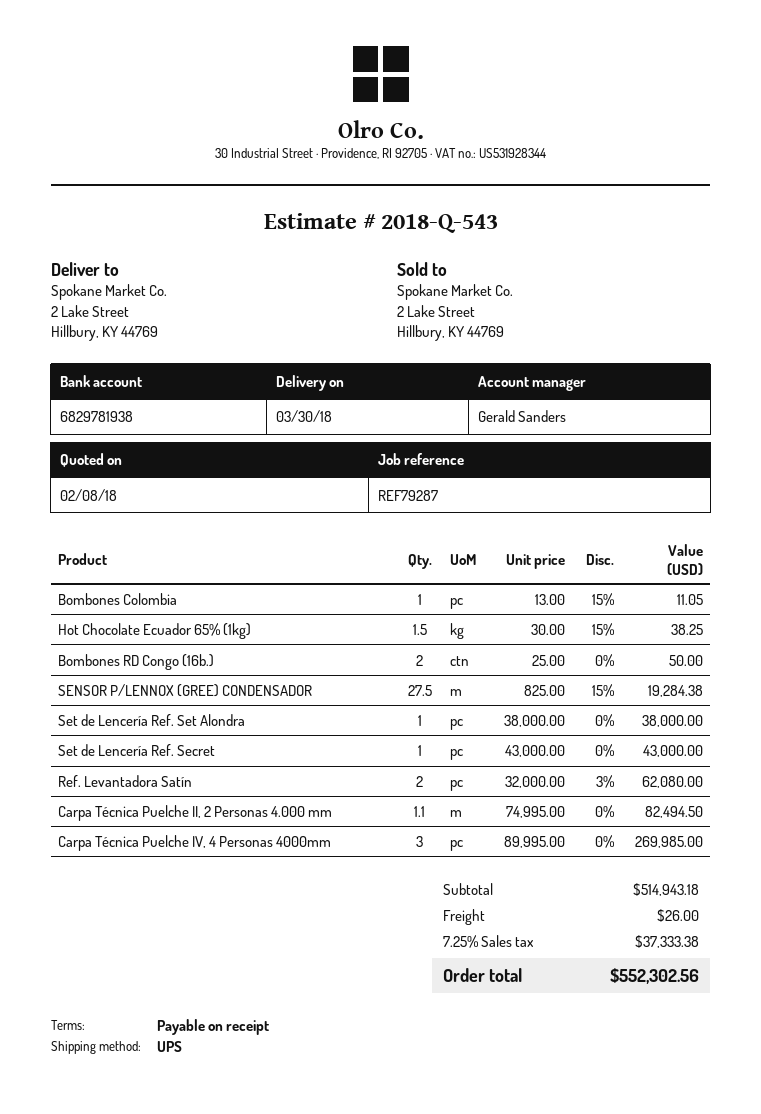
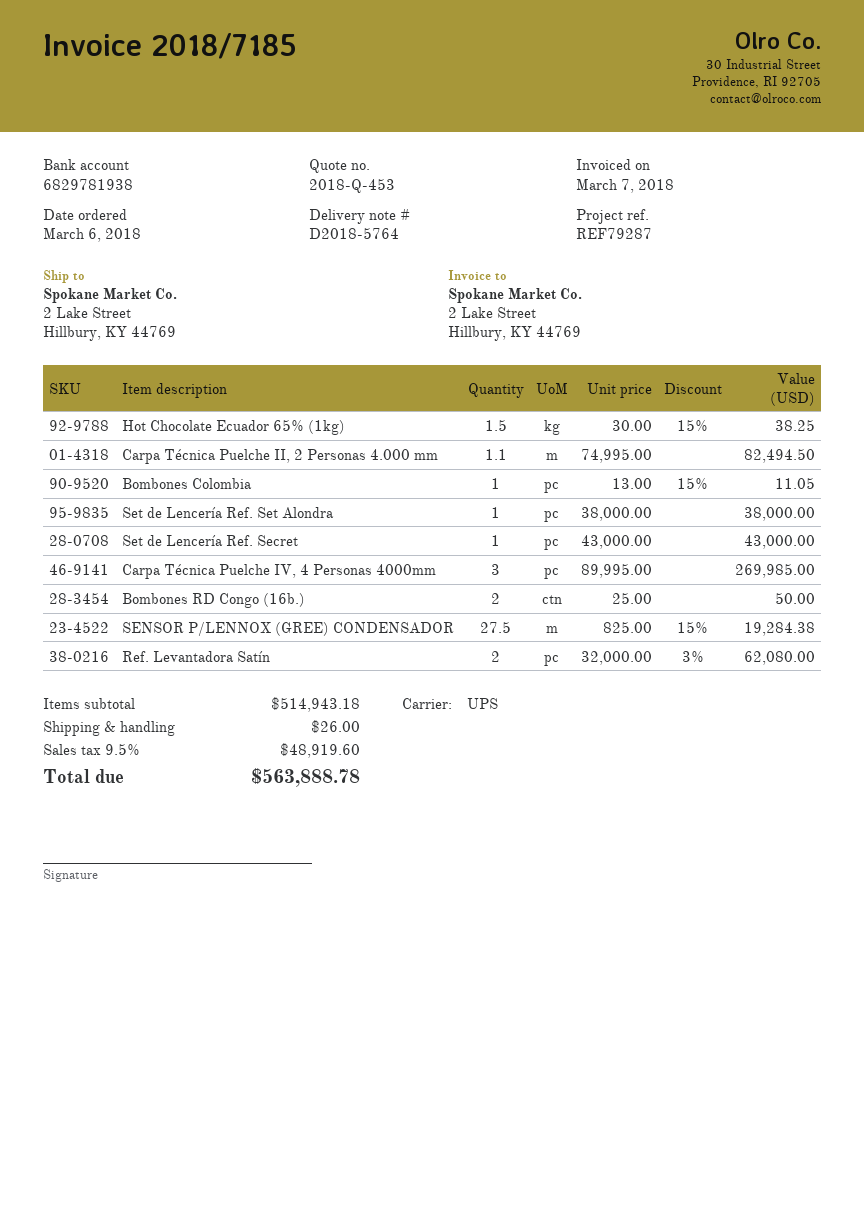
quote number: 2018-Q-543 -> 2018-Q-453
tax: 7.25% = 37333.38 -> 9.5% = 48919.60
total: 552302.56 -> 563888.78

